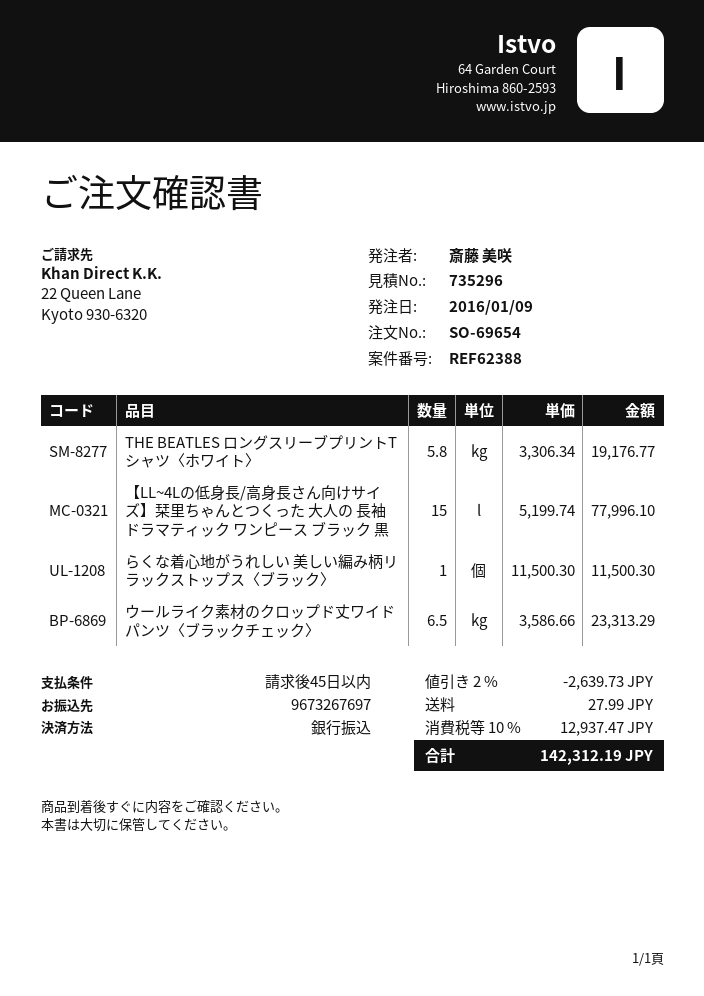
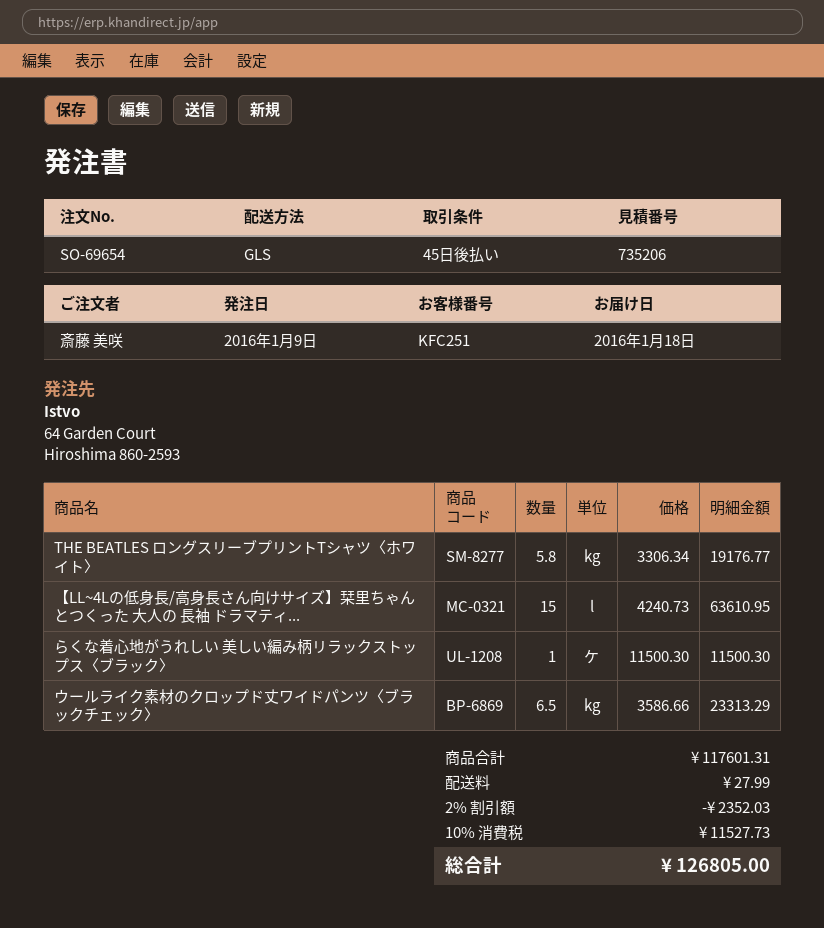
quote number: 735296 -> 735206
【LL~4Lの低身長/高身長さん向けサイズ】栞里ちゃんとつくった 大人の 長袖 ドラマティック ワンピース ブラック 黒: 15 x 5199.74 = 77996.10 -> 15 x 4240.73 = 63610.95
discount: 2% = 2639.73 -> 2% = 2352.03
tax: 10% = 12937.47 -> 10% = 11527.73
total: 142312.19 -> 126805.00

